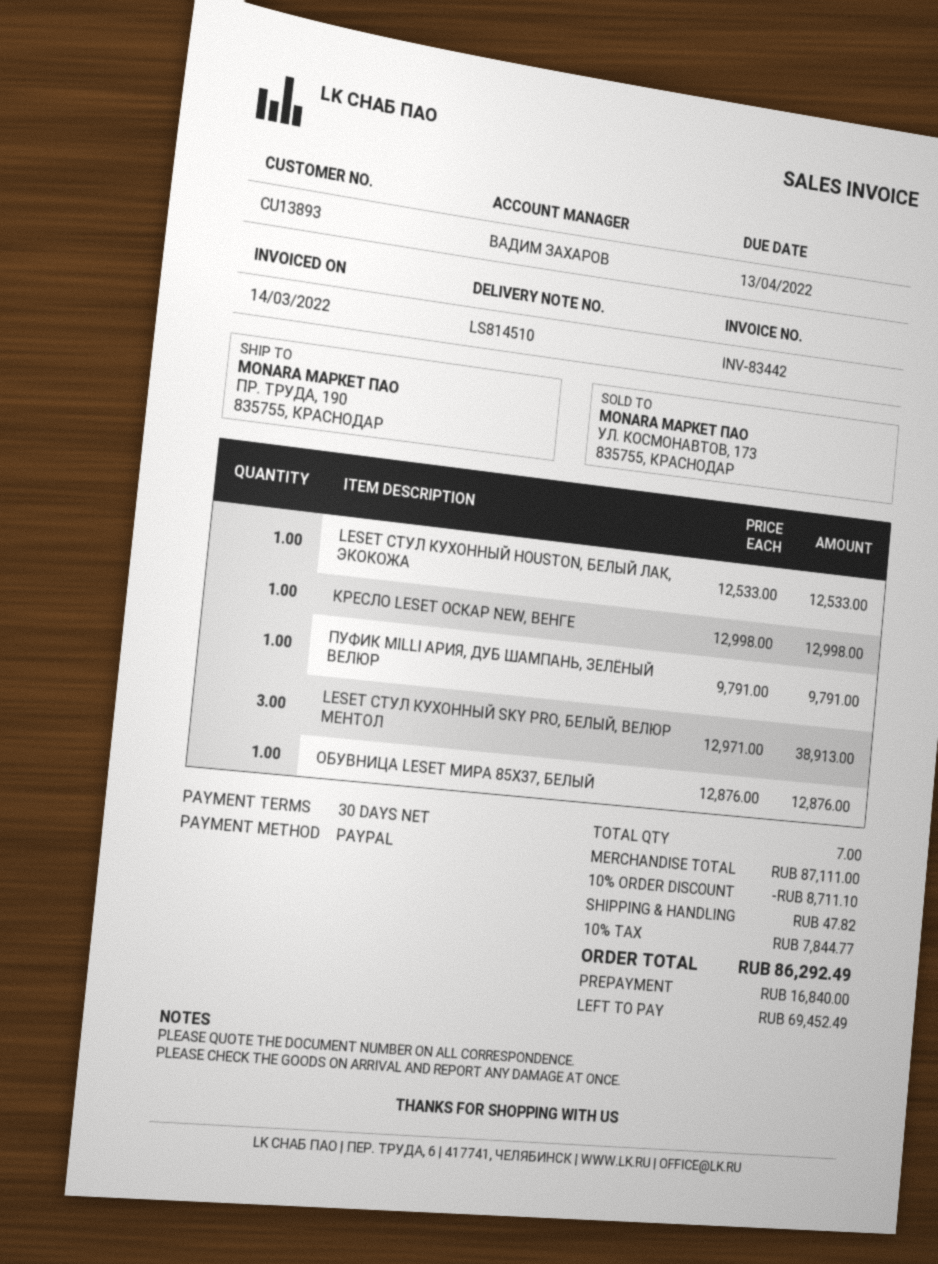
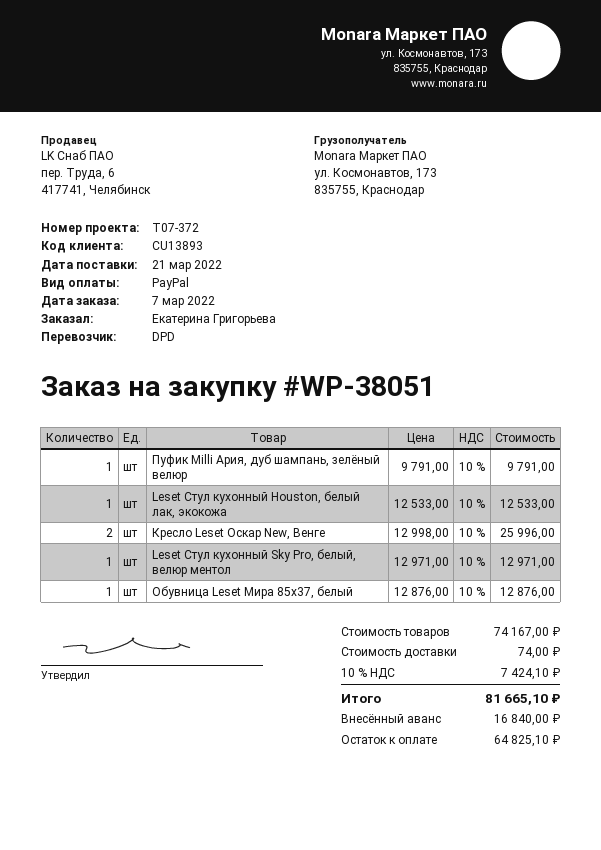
ship to: ПР. ТРУДА, 190, 835755, КРАСНОДАР -> ул. Космонавтов, 173, 835755, Краснодар
КРЕСЛО LESET ОСКАР NEW, ВЕНГЕ: 1 x 12998.00 = 12998.00 -> 2 x 12998.00 = 25996.00
LESET СТУЛ КУХОННЫЙ SKY PRO, БЕЛЫЙ, ВЕЛЮР МЕНТОЛ: 3 x 12971.00 = 38913.00 -> 1 x 12971.00 = 12971.00
subtotal: 87111.00 -> 74167.00
discount: 10% = 8711.10 -> none
shipping: 47.82 -> 74.00
tax: 10% = 7844.77 -> 10% = 7424.10
total: 86292.49 -> 81665.10
balance: 69452.49 -> 64825.10

